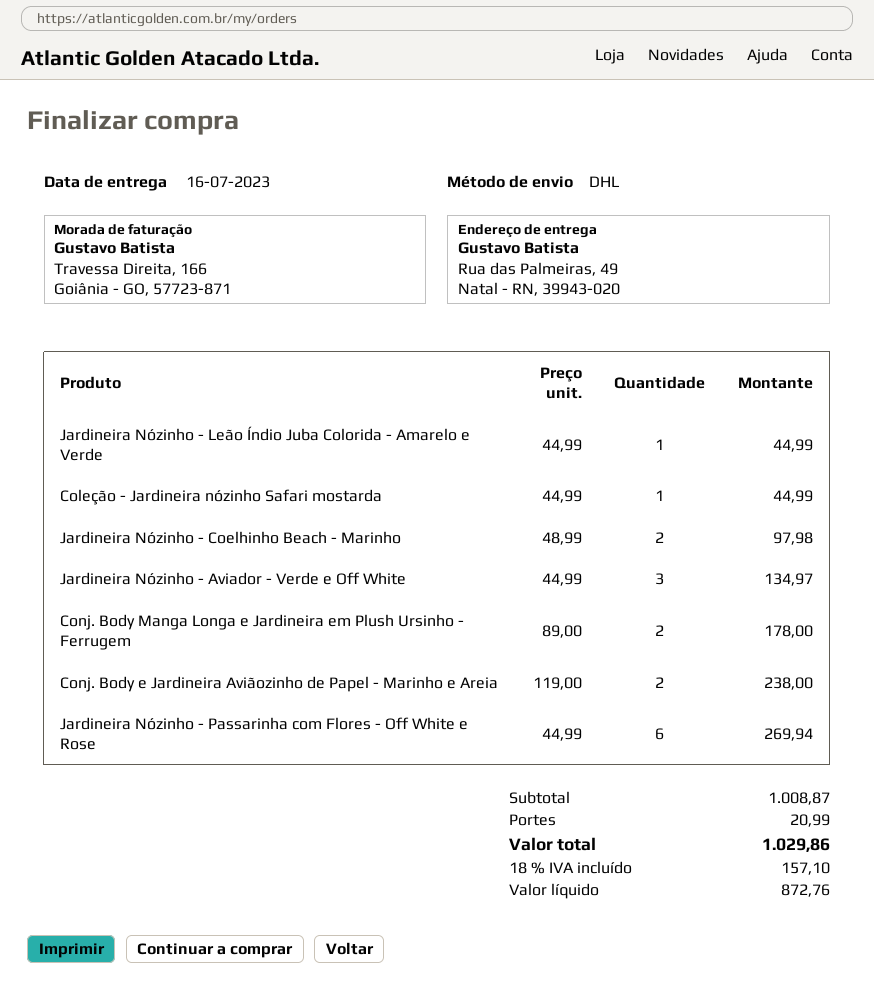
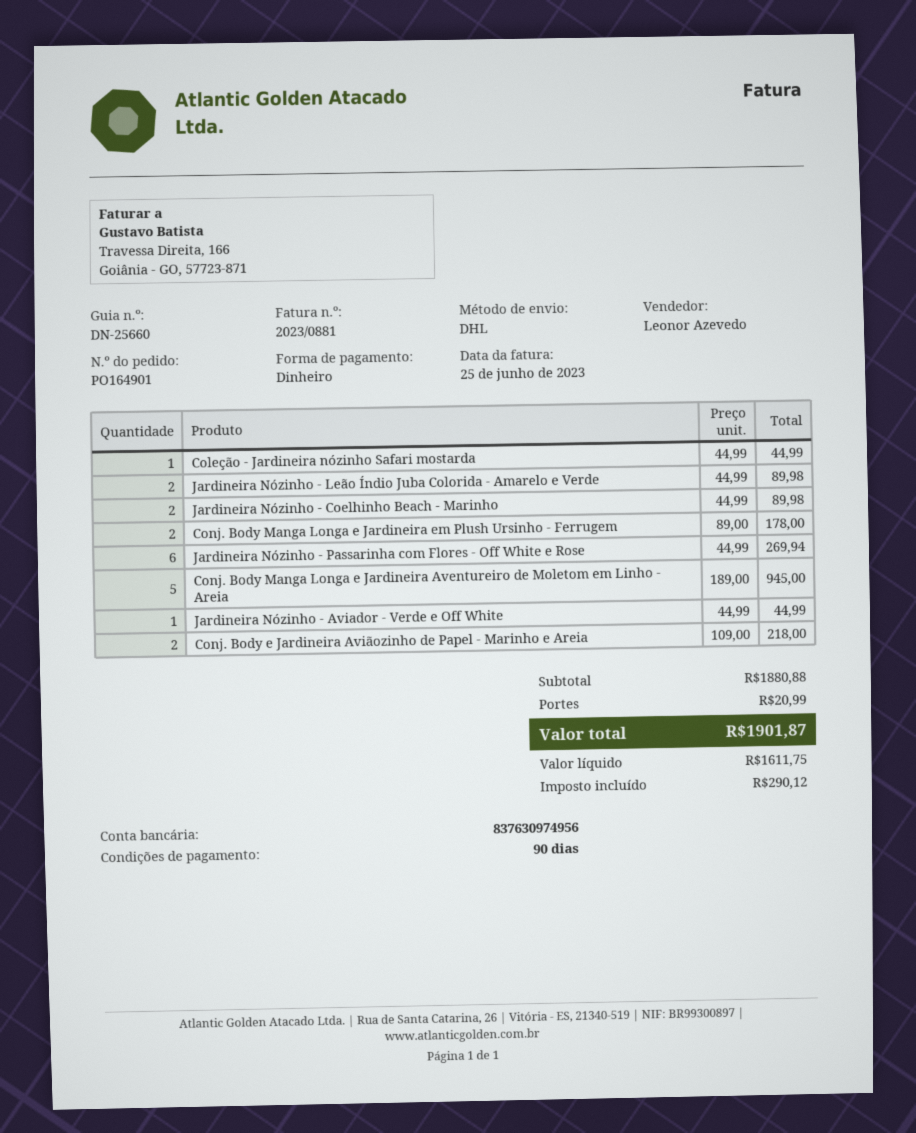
Jardineira Nózinho - Leão Índio Juba Colorida - Amarelo e Verde: 1 x 44.99 = 44.99 -> 2 x 44.99 = 89.98
Jardineira Nózinho - Coelhinho Beach - Marinho: 2 x 48.99 = 97.98 -> 2 x 44.99 = 89.98
Jardineira Nózinho - Aviador - Verde e Off White: 3 x 44.99 = 134.97 -> 1 x 44.99 = 44.99
Conj. Body e Jardineira Aviãozinho de Papel - Marinho e Areia: 2 x 119.00 = 238.00 -> 2 x 109.00 = 218.00
Conj. Body Manga Longa e Jardineira Aventureiro de Moletom em Linho - Areia: none -> 5 x 189.00 = 945.00
subtotal: 1008.87 -> 1880.88
net: 872.76 -> 1611.75
tax: 157.10 -> 290.12
total: 1029.86 -> 1901.87

